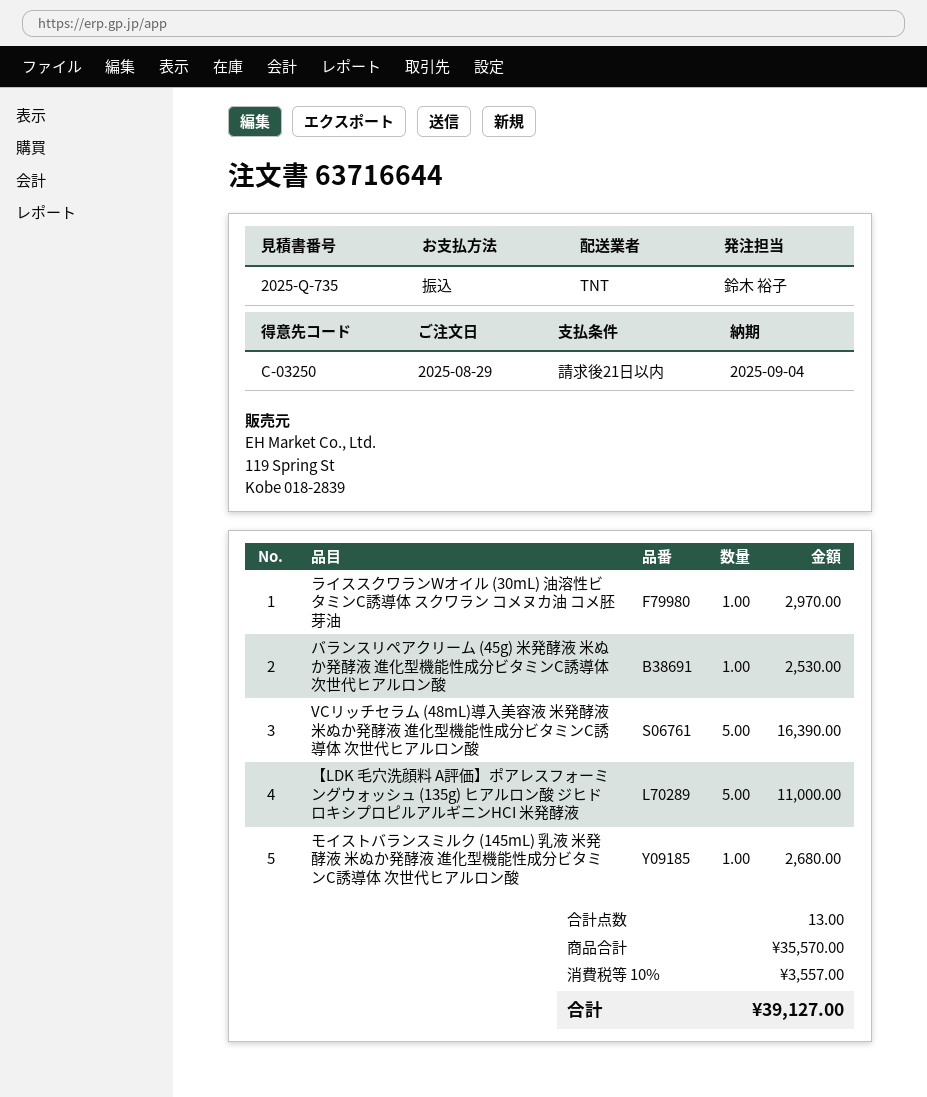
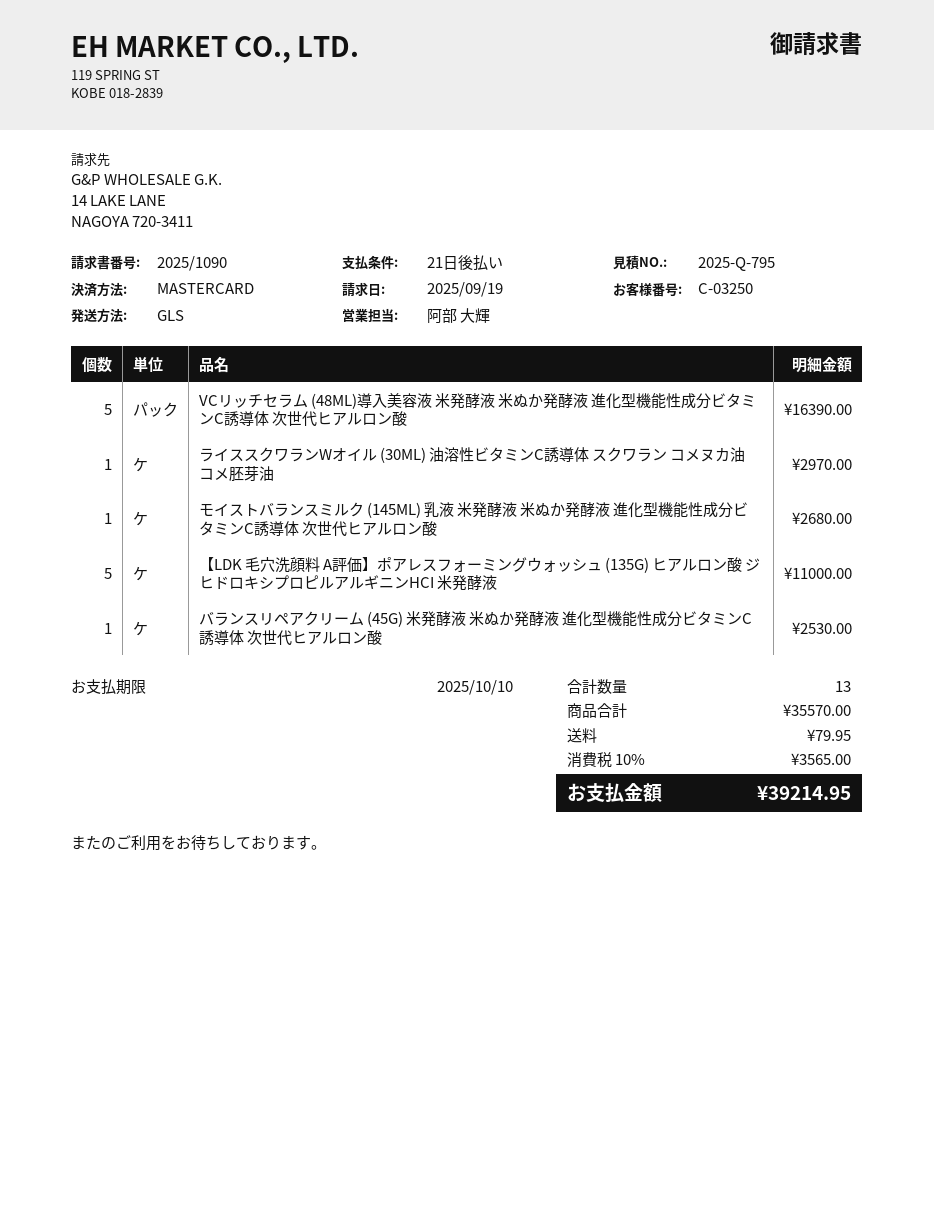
quote number: 2025-Q-735 -> 2025-Q-795
payment method: bank transfer -> Mastercard
shipping method: TNT -> GLS
shipping: none -> 79.95
tax: 10% = 3557.00 -> 10% = 3565.00
total: 39127.00 -> 39214.95

